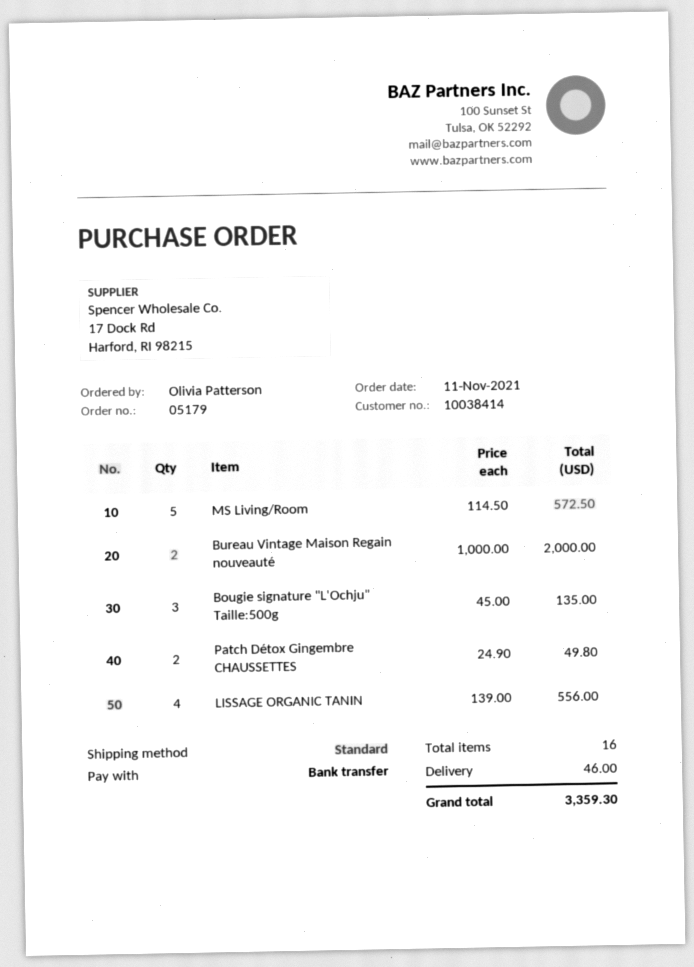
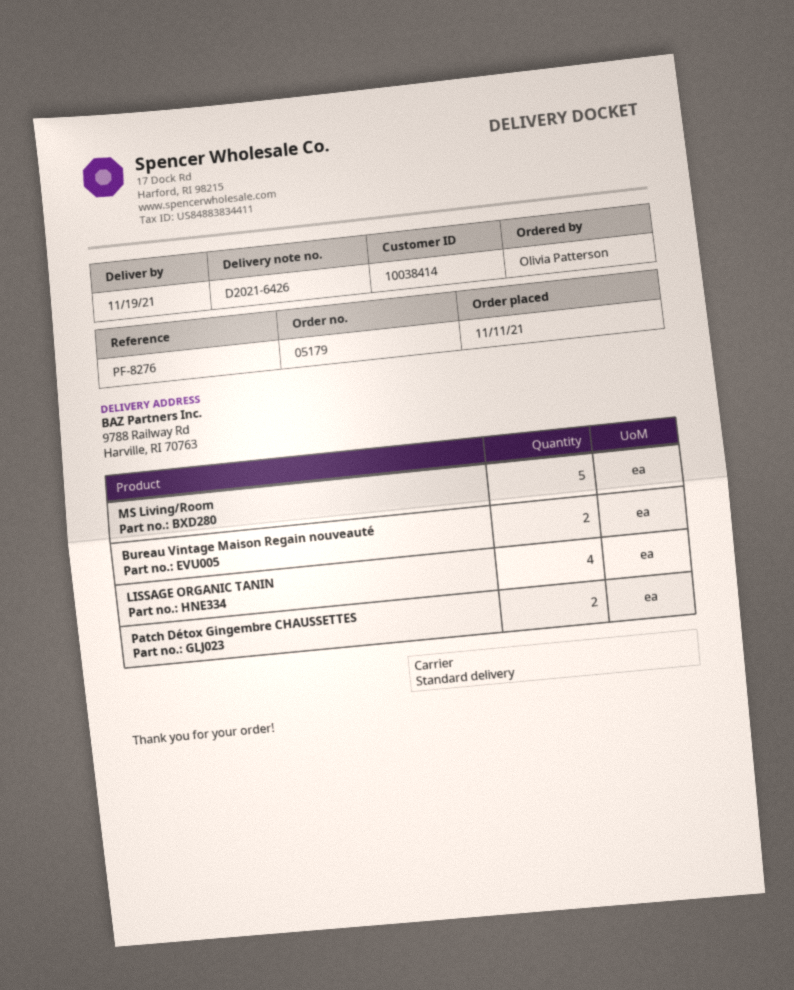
Bougie signature "L'Ochju" Taille:500g: 3 -> none

